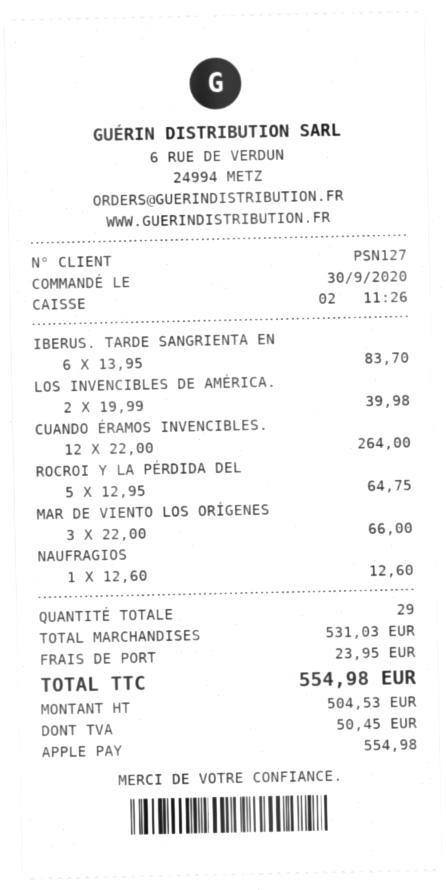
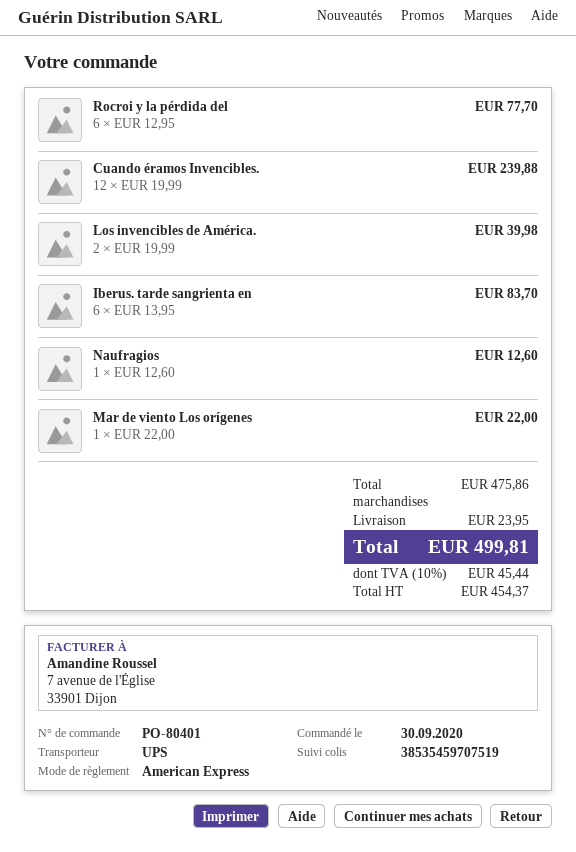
payment method: Apple Pay -> American Express
CUANDO ÉRAMOS INVENCIBLES.: 12 x 22.00 = 264.00 -> 12 x 19.99 = 239.88
ROCROI Y LA PÉRDIDA DEL: 5 x 12.95 = 64.75 -> 6 x 12.95 = 77.70
MAR DE VIENTO LOS ORÍGENES: 3 x 22.00 = 66.00 -> 1 x 22.00 = 22.00
subtotal: 531.03 -> 475.86
net: 504.53 -> 454.37
tax: 50.45 -> 45.44
total: 554.98 -> 499.81

